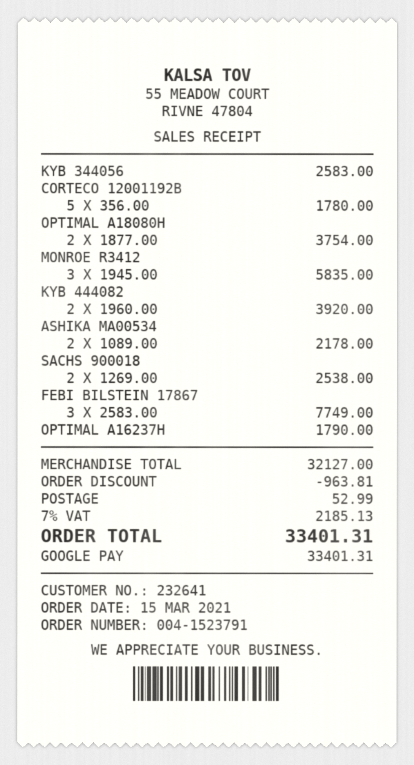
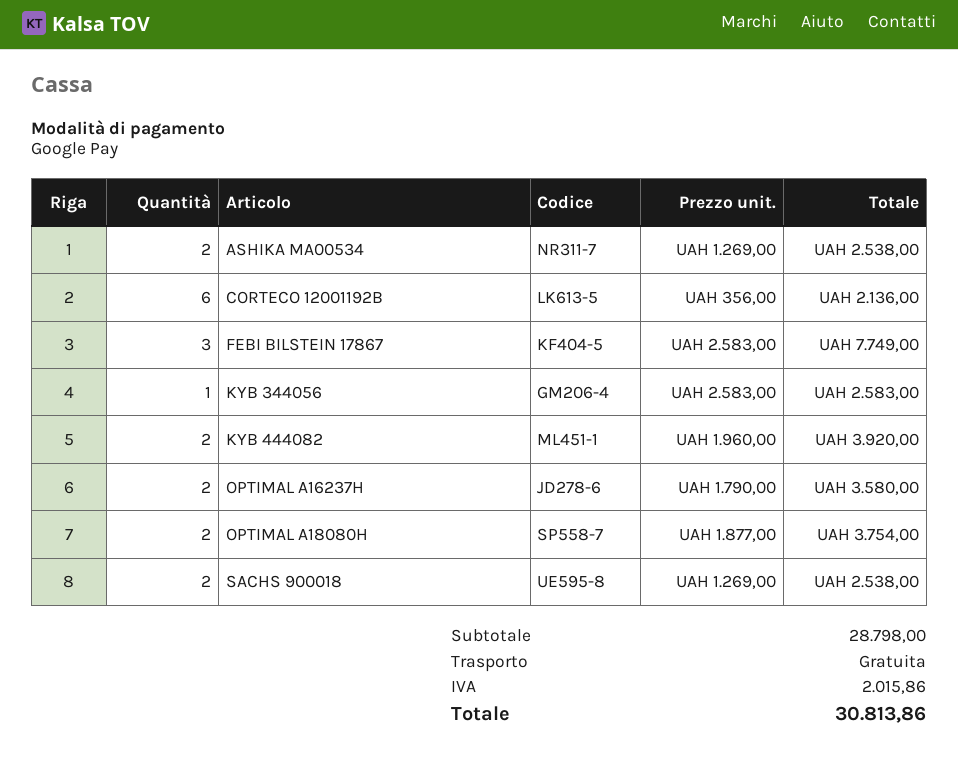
CORTECO 12001192B: 5 x 356.00 = 1780.00 -> 6 x 356.00 = 2136.00
MONROE R3412: 3 x 1945.00 = 5835.00 -> none
ASHIKA MA00534: 2 x 1089.00 = 2178.00 -> 2 x 1269.00 = 2538.00
OPTIMAL A16237H: 1 x 1790.00 = 1790.00 -> 2 x 1790.00 = 3580.00
subtotal: 32127.00 -> 28798.00
discount: 963.81 -> none
shipping: 52.99 -> 0.00
tax: 2185.13 -> 2015.86
total: 33401.31 -> 30813.86

